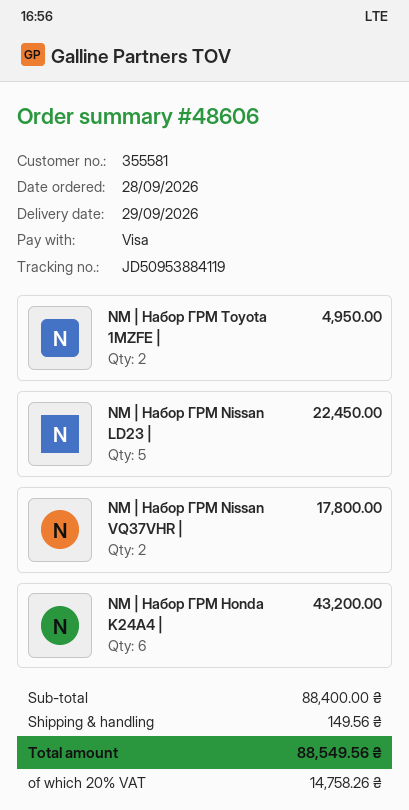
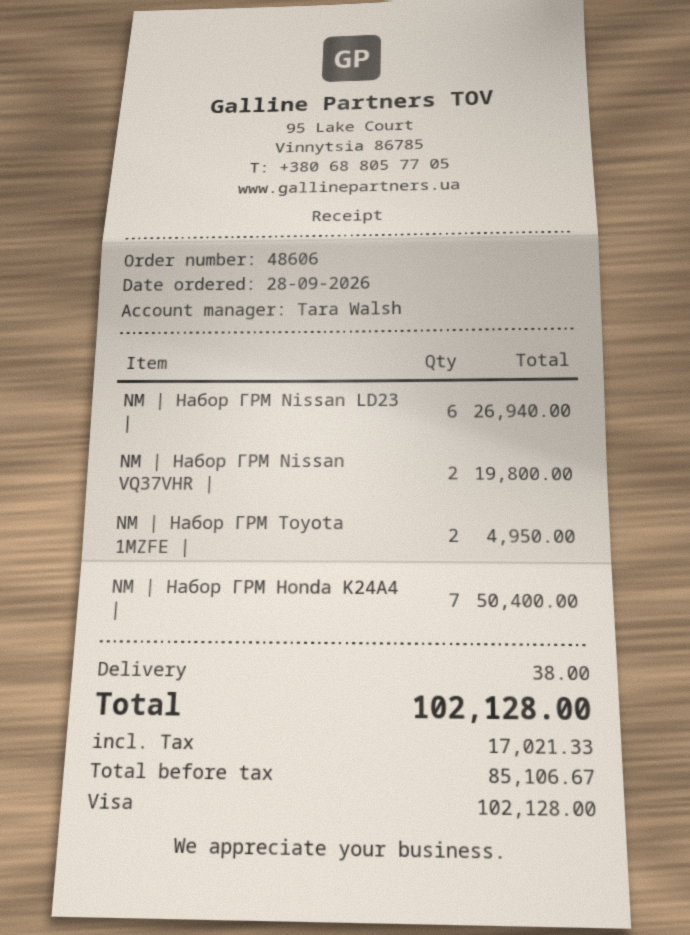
NM | Набор ГРМ Nissan LD23 |: 5 for 22450.00 -> 6 for 26940.00
NM | Набор ГРМ Nissan VQ37VHR |: 2 for 17800.00 -> 2 for 19800.00
NM | Набор ГРМ Honda K24A4 |: 6 for 43200.00 -> 7 for 50400.00
shipping: 149.56 -> 38.00
tax: 14758.26 -> 17021.33
total: 88549.56 -> 102128.00

